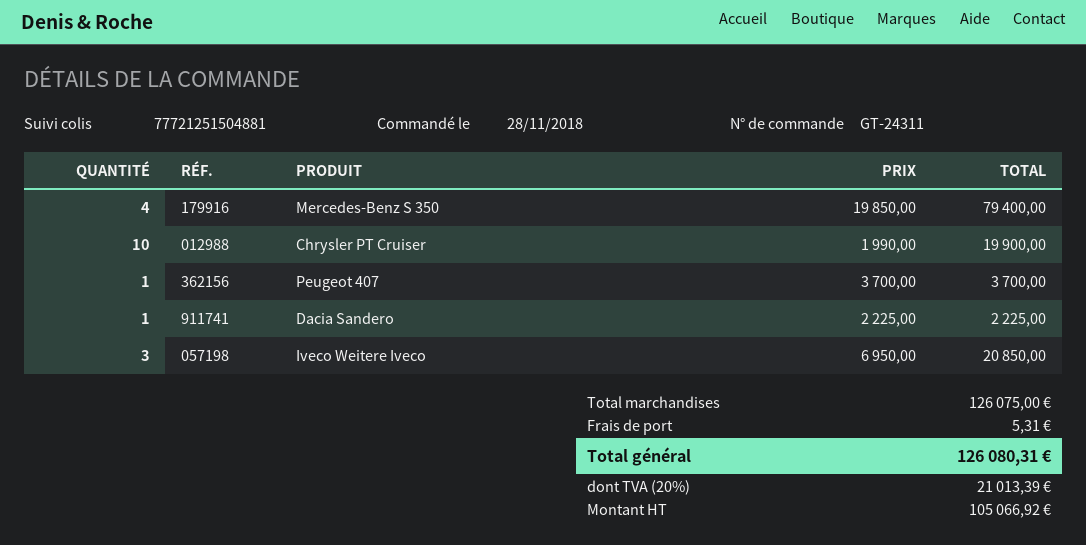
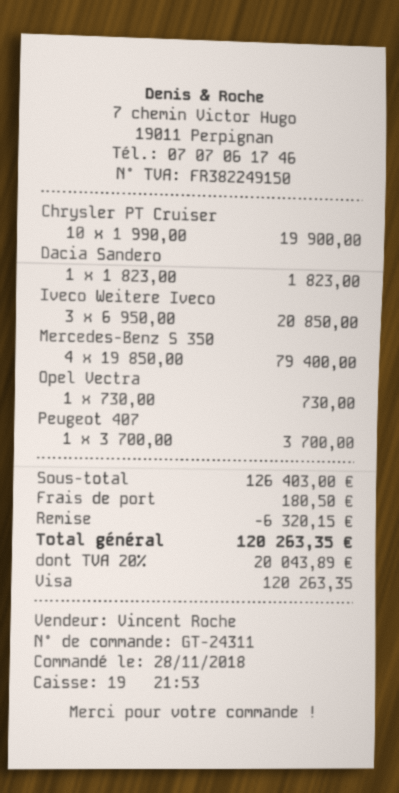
Dacia Sandero: 1 x 2225.00 = 2225.00 -> 1 x 1823.00 = 1823.00
Opel Vectra: none -> 1 x 730.00 = 730.00
subtotal: 126075.00 -> 126403.00
discount: none -> 6320.15
shipping: 5.31 -> 180.50
tax: 20% = 21013.39 -> 20% = 20043.89
total: 126080.31 -> 120263.35

